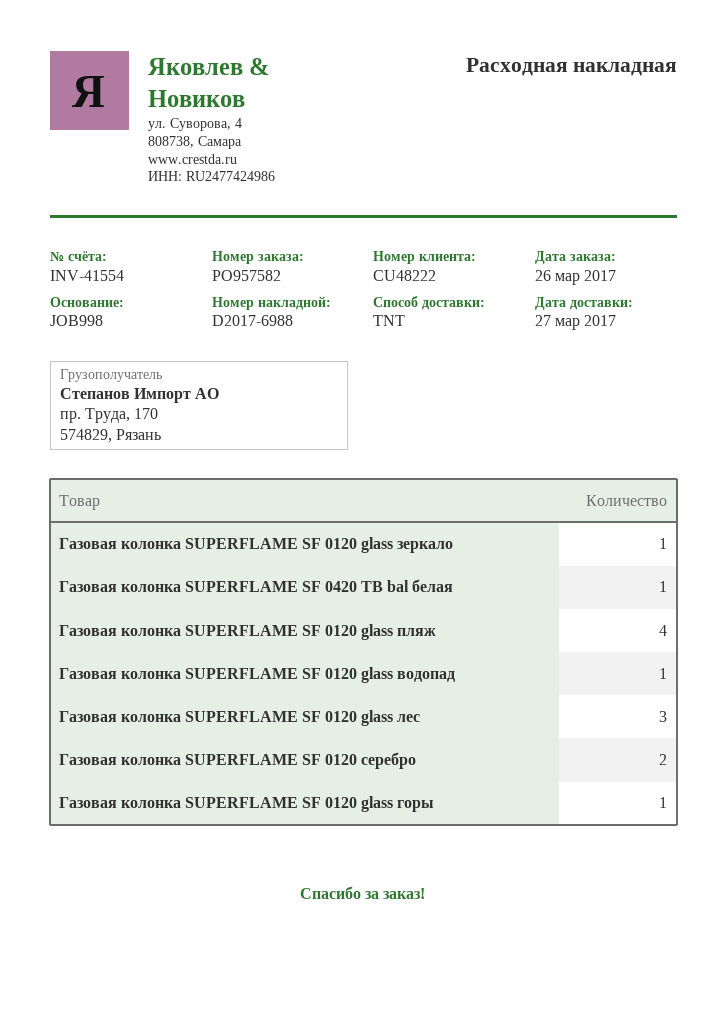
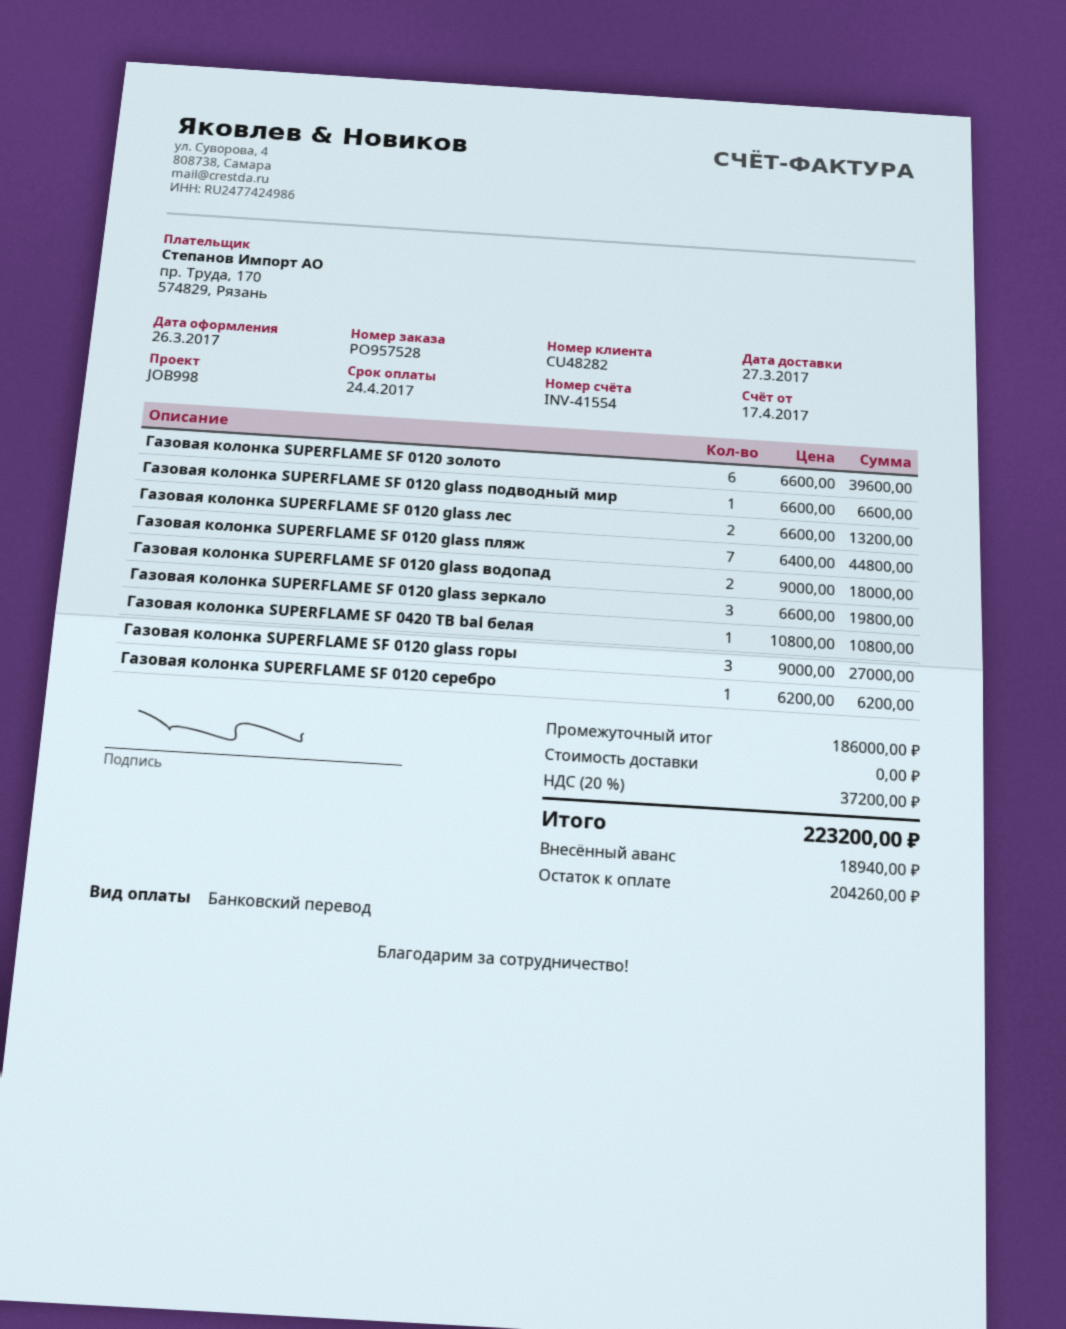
order number: PO957582 -> PO957528
customer number: CU48222 -> CU48282
Газовая колонка SUPERFLAME SF 0120 glass зеркало: 1 -> 3
Газовая колонка SUPERFLAME SF 0120 glass пляж: 4 -> 7
Газовая колонка SUPERFLAME SF 0120 glass водопад: 1 -> 2
Газовая колонка SUPERFLAME SF 0120 glass лес: 3 -> 2
Газовая колонка SUPERFLAME SF 0120 серебро: 2 -> 1
Газовая колонка SUPERFLAME SF 0120 glass горы: 1 -> 3
Газовая колонка SUPERFLAME SF 0120 золото: none -> 6
Газовая колонка SUPERFLAME SF 0120 glass подводный мир: none -> 1

